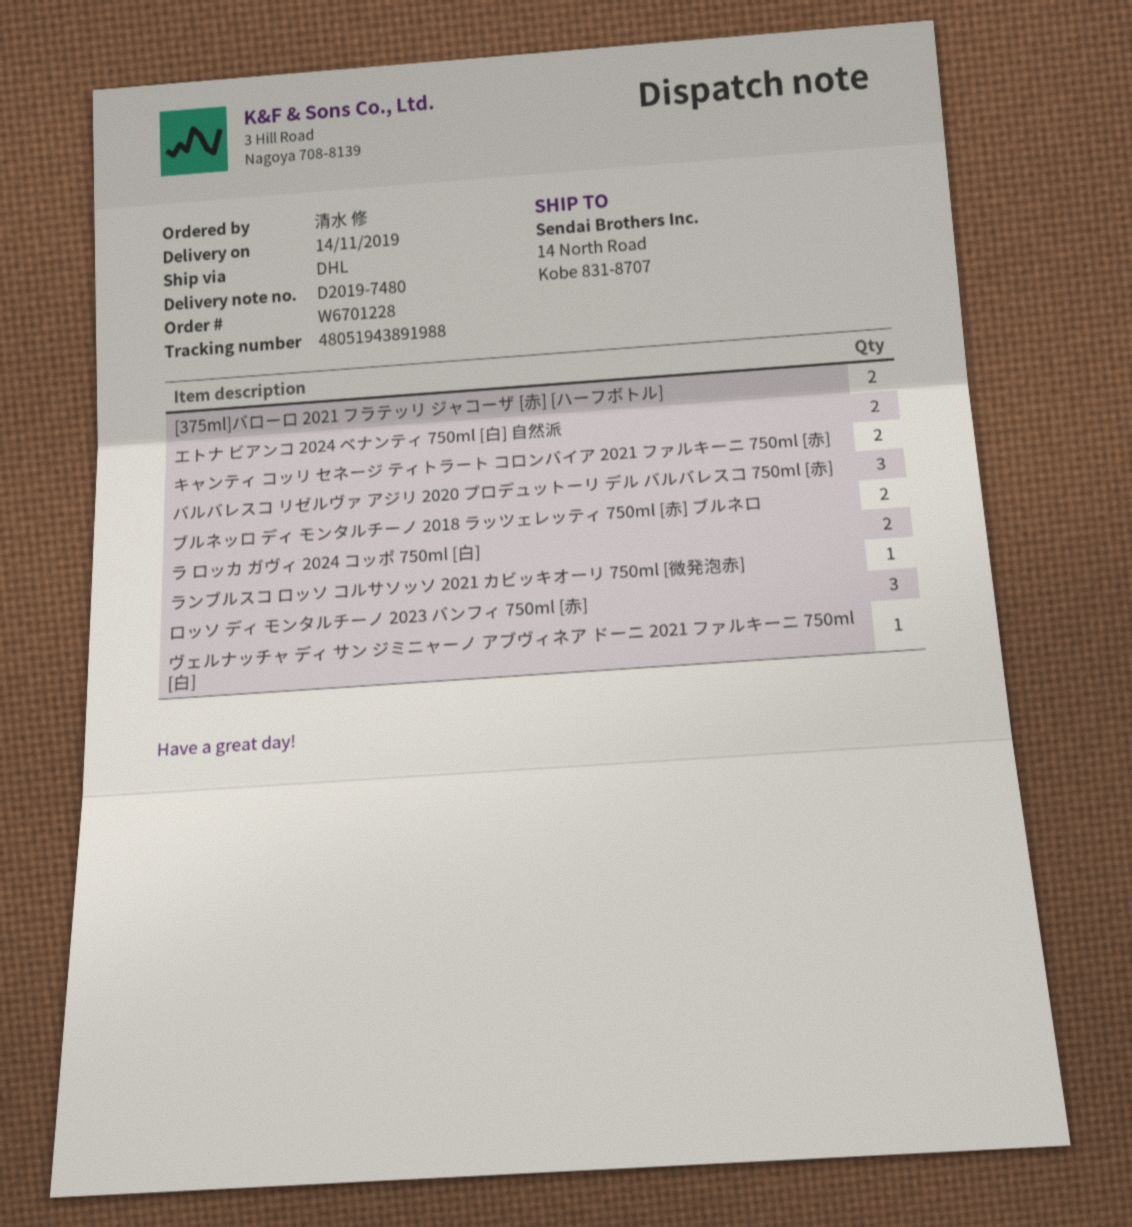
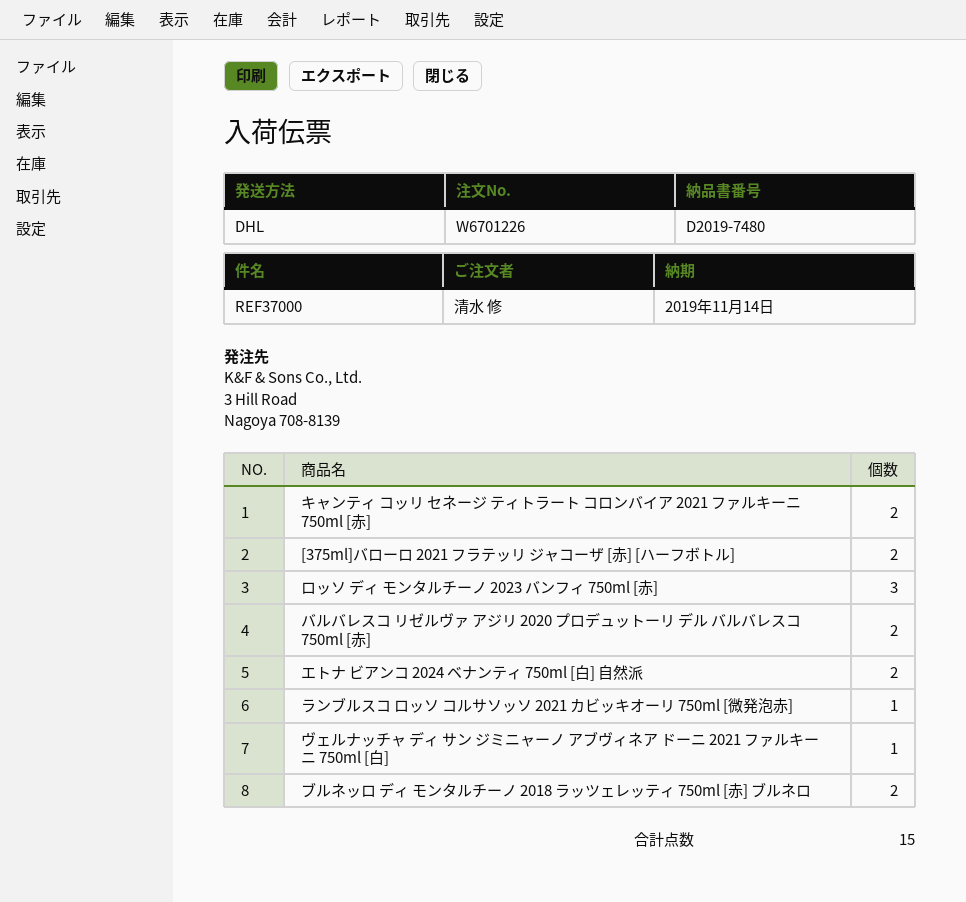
order number: W6701228 -> W6701226
バルバレスコ リゼルヴァ アジリ 2020 プロデュットーリ デル バルバレスコ 750ml [赤]: 3 -> 2
ラ ロッカ ガヴィ 2024 コッポ 750ml [白]: 2 -> none

